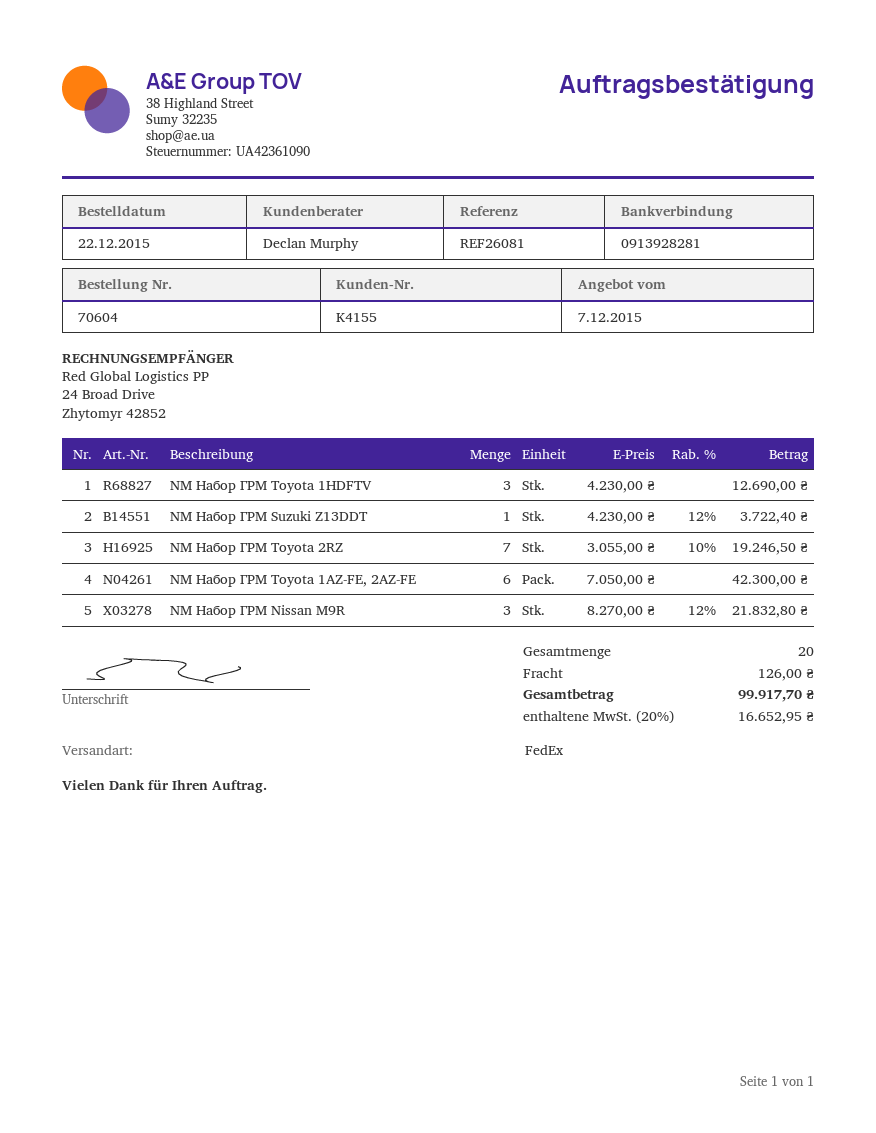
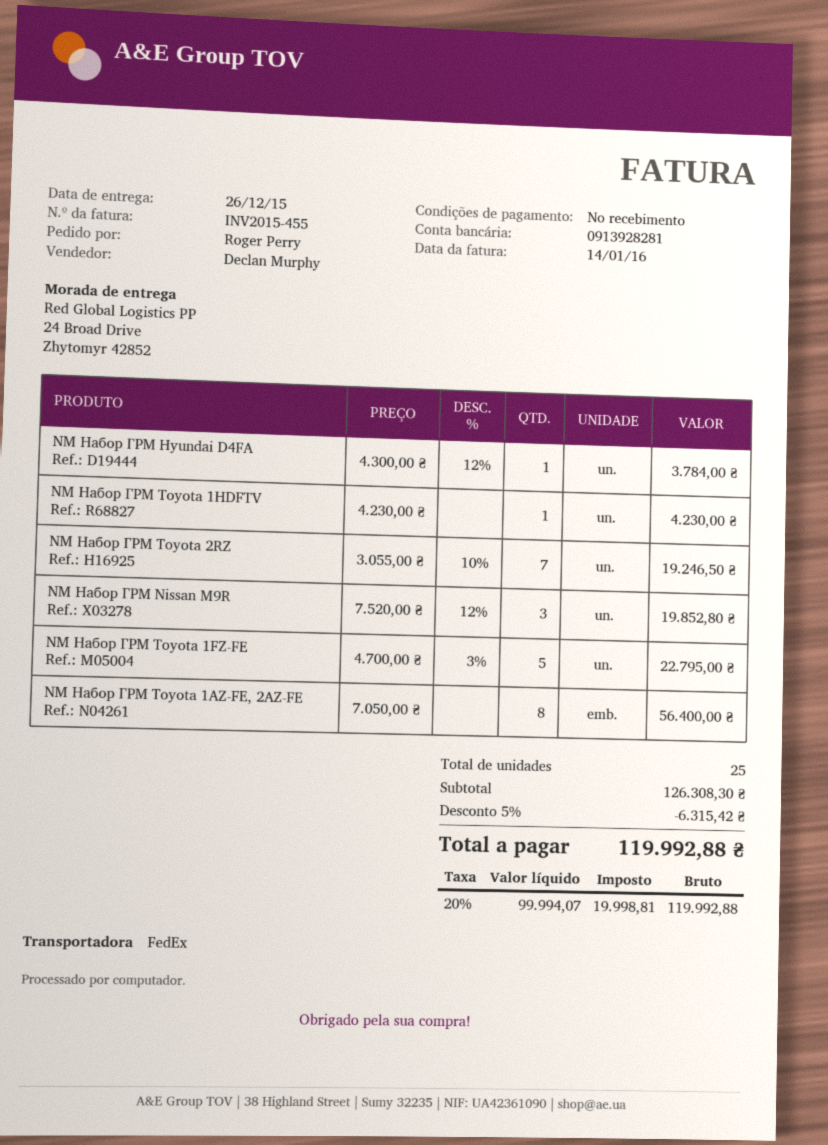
NM Набор ГРМ Toyota 1HDFTV: 3 x 4230.00 = 12690.00 -> 1 x 4230.00 = 4230.00
NM Набор ГРМ Suzuki Z13DDT: 1 x 4230.00 - 12% = 3722.40 -> none
NM Набор ГРМ Toyota 1AZ-FE, 2AZ-FE: 6 x 7050.00 = 42300.00 -> 8 x 7050.00 = 56400.00
NM Набор ГРМ Nissan M9R: 3 x 8270.00 - 12% = 21832.80 -> 3 x 7520.00 - 12% = 19852.80
NM Набор ГРМ Hyundai D4FA: none -> 1 x 4300.00 - 12% = 3784.00
NM Набор ГРМ Toyota 1FZ-FE: none -> 5 x 4700.00 - 3% = 22795.00
total quantity: 20 -> 25
discount: none -> 5% = 6315.42
shipping: 126.00 -> none
tax: 20% = 16652.95 -> 20% = 19998.81
total: 99917.70 -> 119992.88

